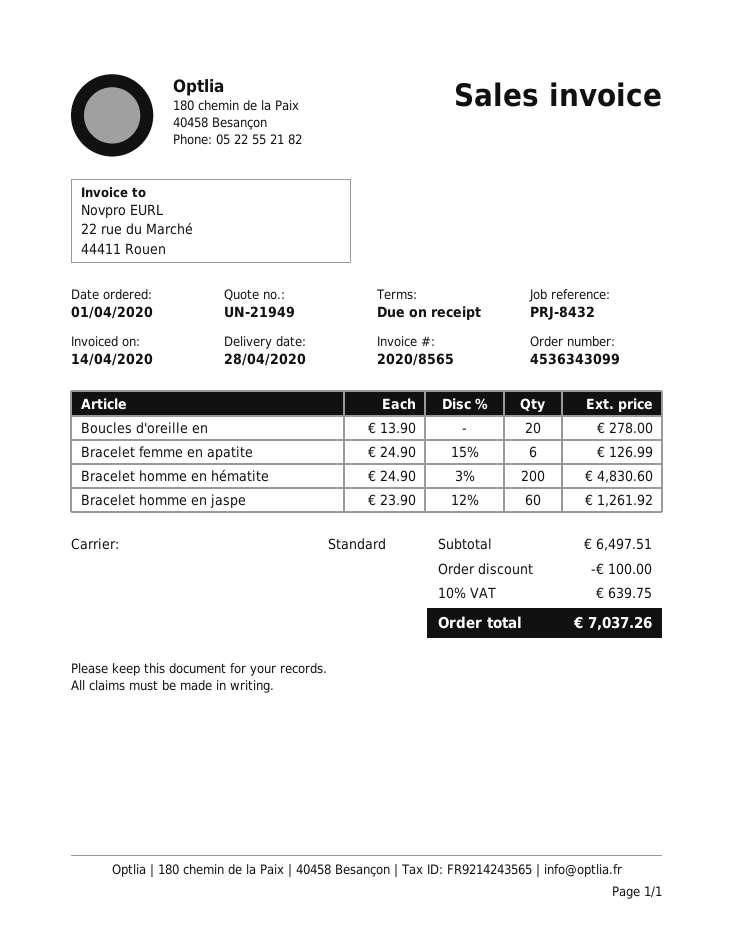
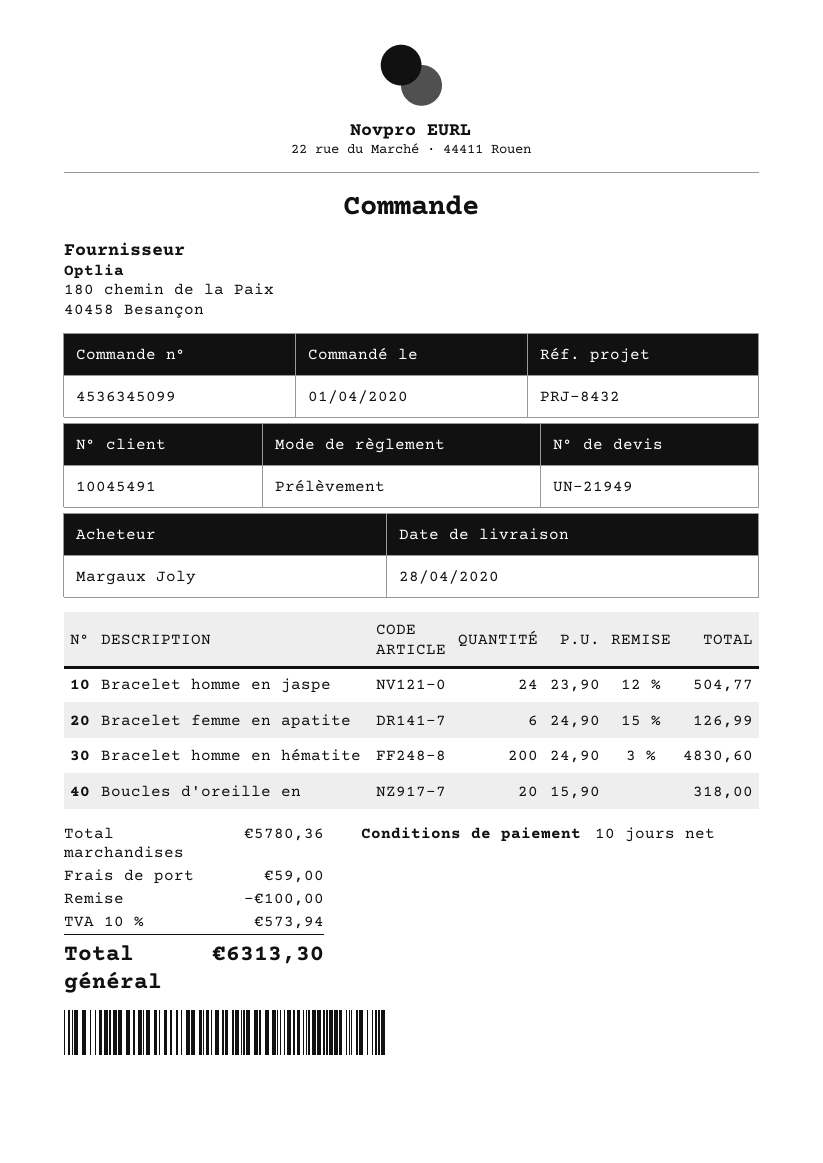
order number: 4536343099 -> 4536345099
payment terms: on receipt -> 10 days
Boucles d'oreille en: 20 x 13.90 = 278.00 -> 20 x 15.90 = 318.00
Bracelet homme en jaspe: 60 x 23.90 - 12% = 1261.92 -> 24 x 23.90 - 12% = 504.77
subtotal: 6497.51 -> 5780.36
shipping: none -> 59.00
tax: 10% = 639.75 -> 10% = 573.94
total: 7037.26 -> 6313.30

